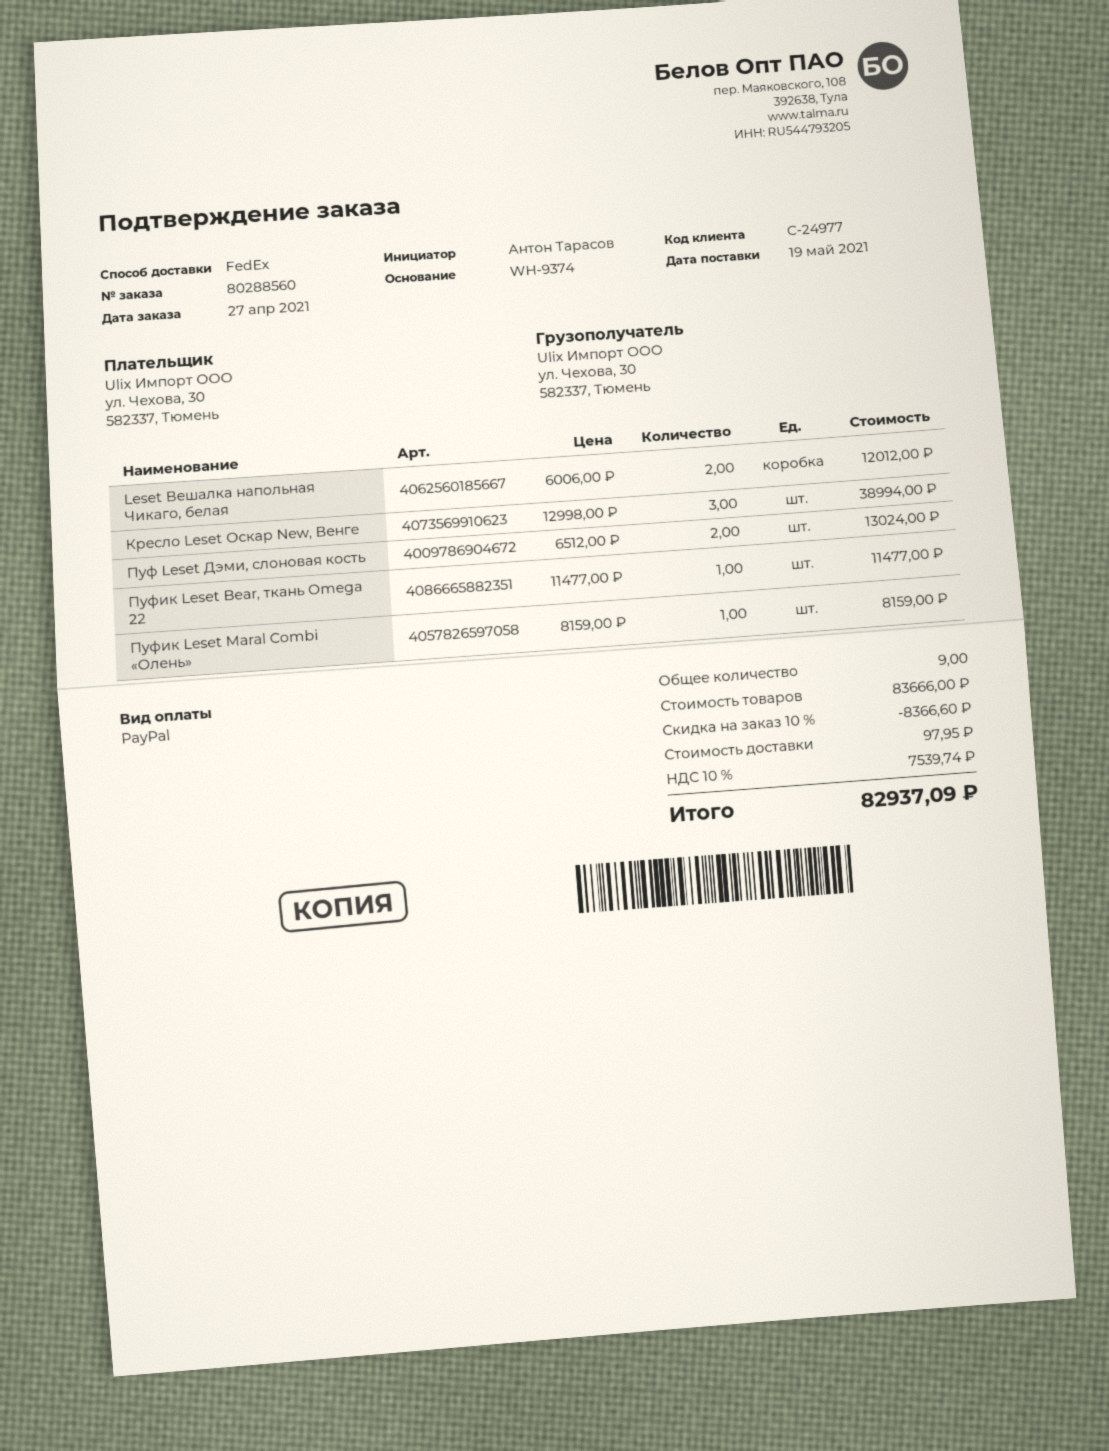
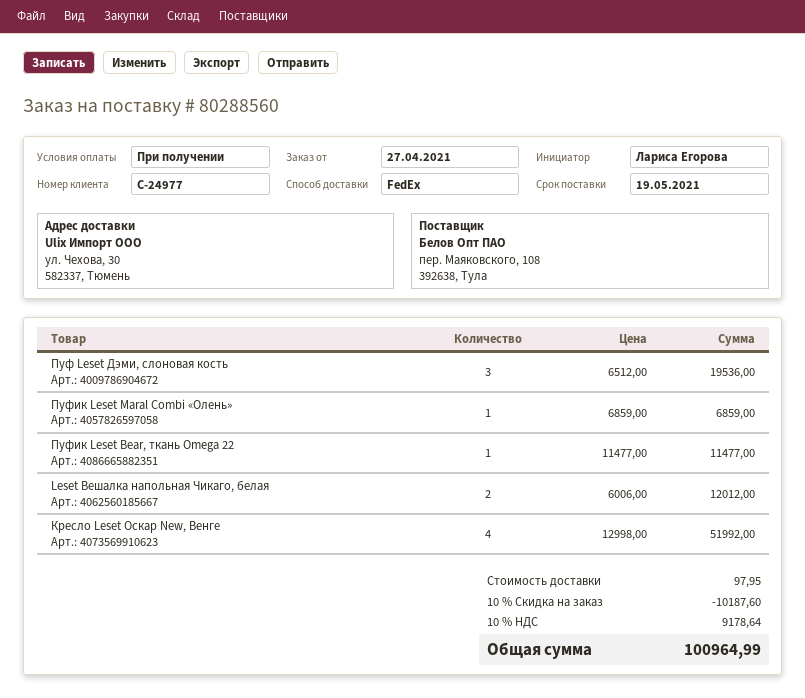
ordered by: Антон Тарасов -> Лариса Егорова
Кресло Leset Оскар New, Венге: 3 x 12998.00 = 38994.00 -> 4 x 12998.00 = 51992.00
Пуф Leset Дэми, слоновая кость: 2 x 6512.00 = 13024.00 -> 3 x 6512.00 = 19536.00
Пуфик Leset Maral Combi «Олень»: 1 x 8159.00 = 8159.00 -> 1 x 6859.00 = 6859.00
discount: 10% = 8366.60 -> 10% = 10187.60
tax: 10% = 7539.74 -> 10% = 9178.64
total: 82937.09 -> 100964.99

